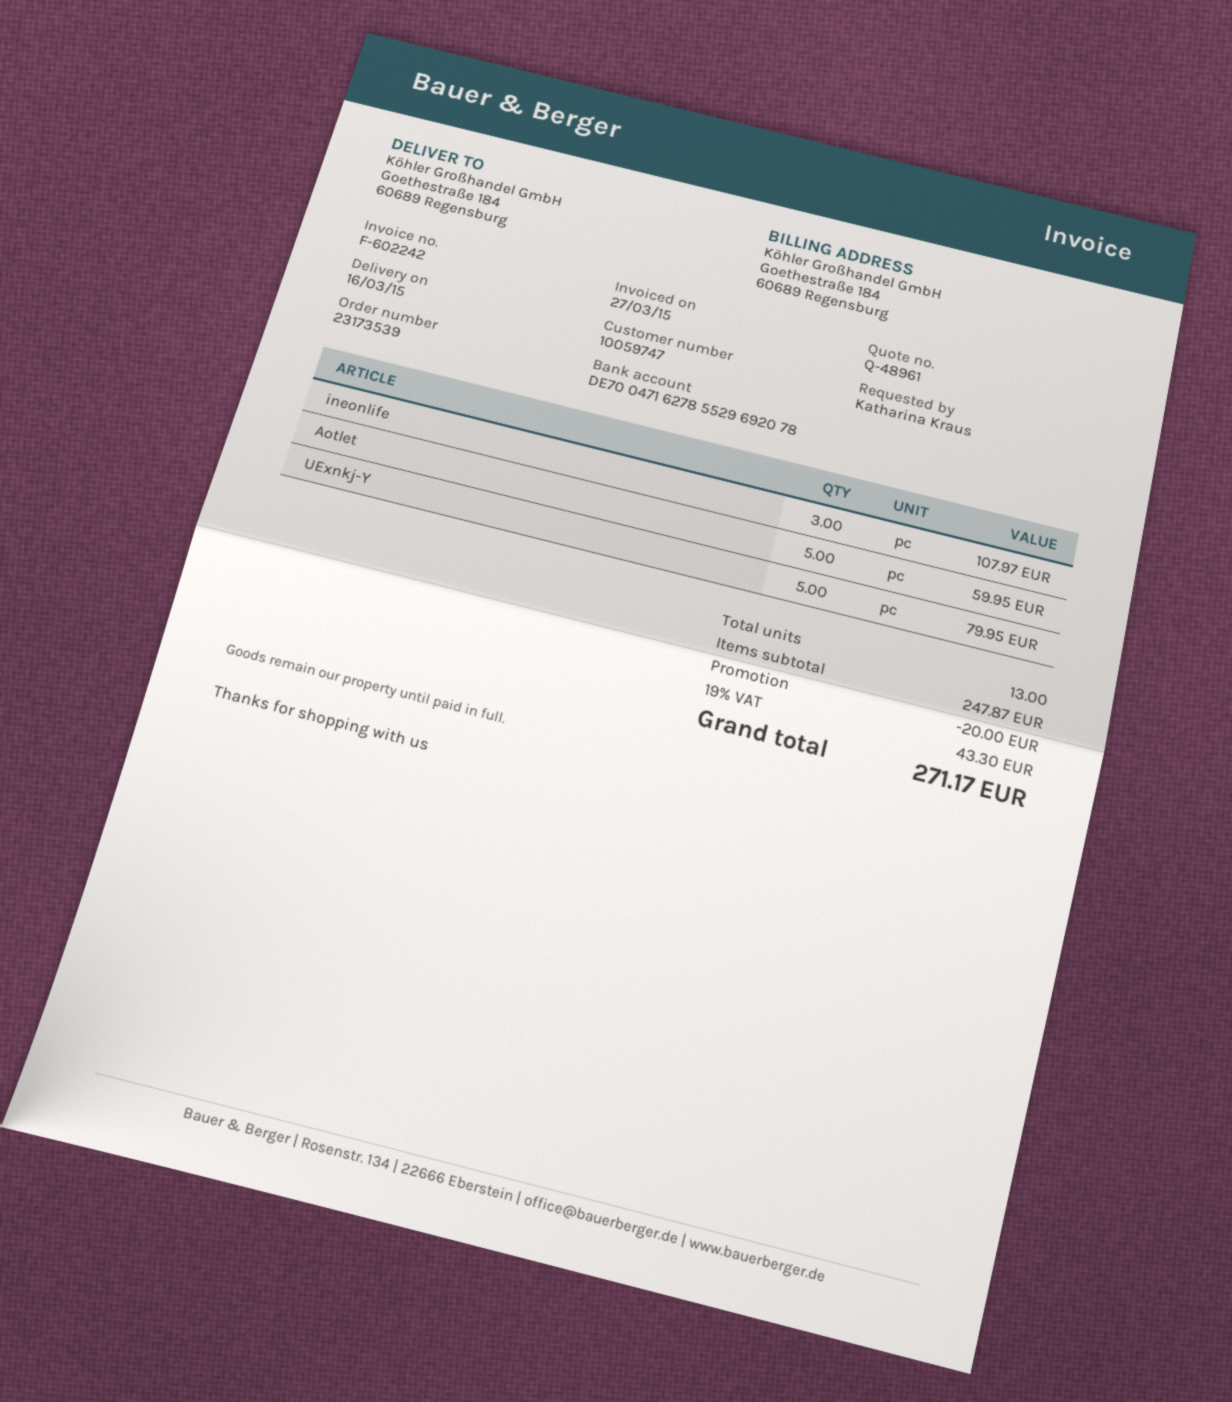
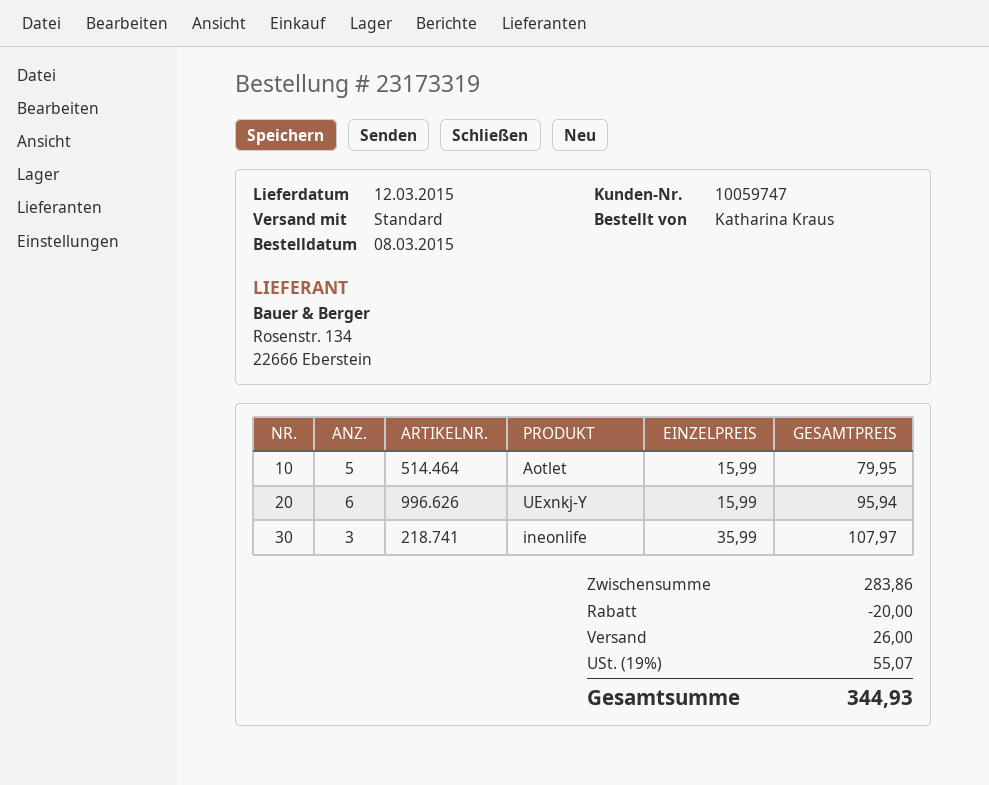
order number: 23173539 -> 23173319
delivery date: 2015-03-16 -> 2015-03-12
Aotlet: 5 for 59.95 -> 5 for 79.95
UExnkj-Y: 5 for 79.95 -> 6 for 95.94
subtotal: 247.87 -> 283.86
shipping: none -> 26.00
tax: 19% = 43.30 -> 19% = 55.07
total: 271.17 -> 344.93

